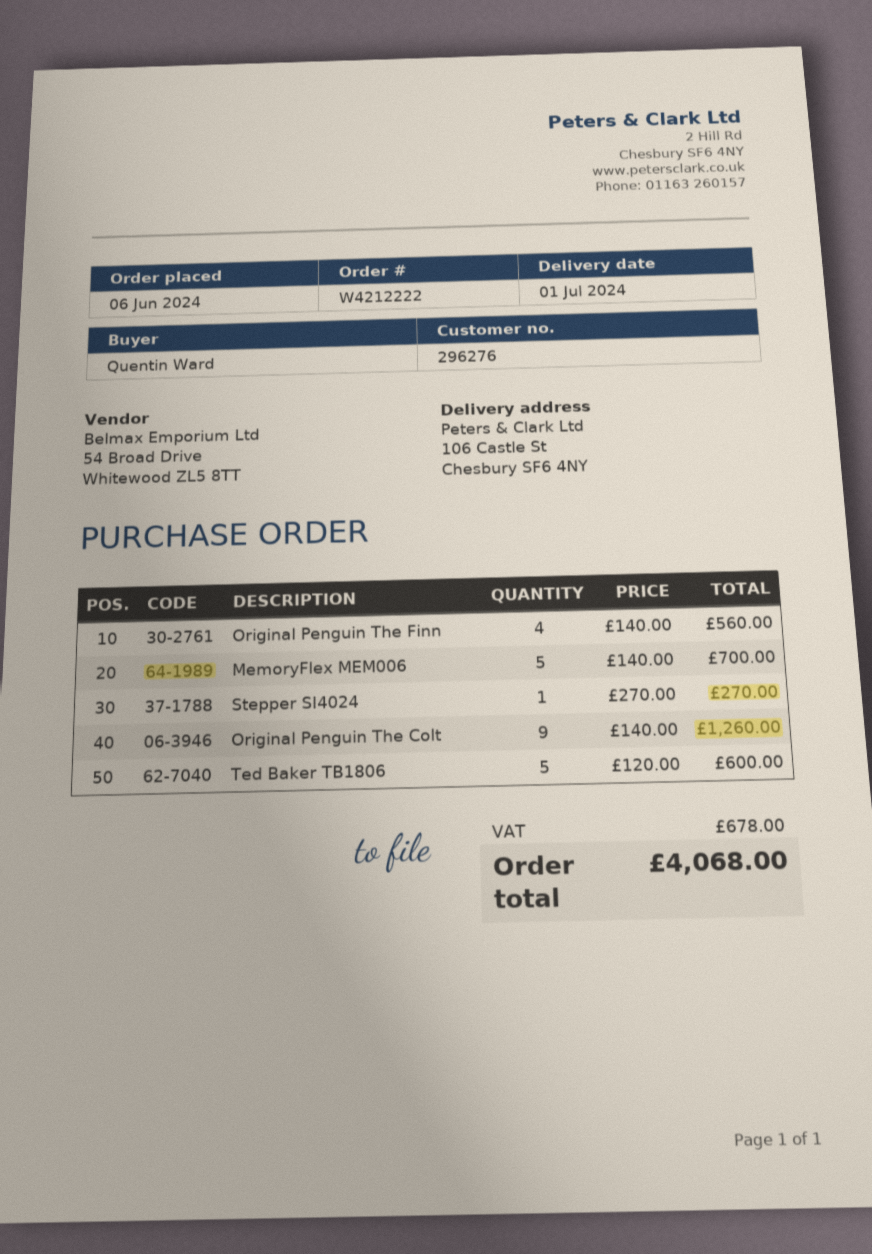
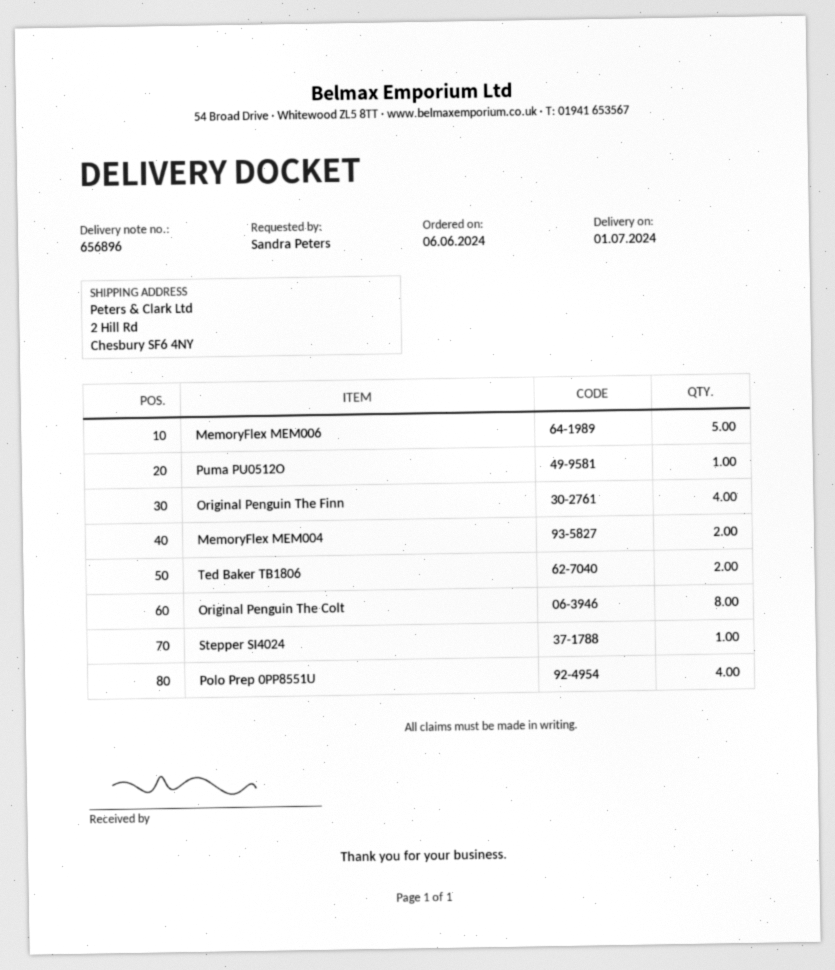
ordered by: Quentin Ward -> Sandra Peters
ship to: 106 Castle St, Chesbury SF6 4NY -> 2 Hill Rd, Chesbury SF6 4NY
Original Penguin The Colt: 9 -> 8
Ted Baker TB1806: 5 -> 2
Puma PU0512O: none -> 1
MemoryFlex MEM004: none -> 2
Polo Prep 0PP8551U: none -> 4

